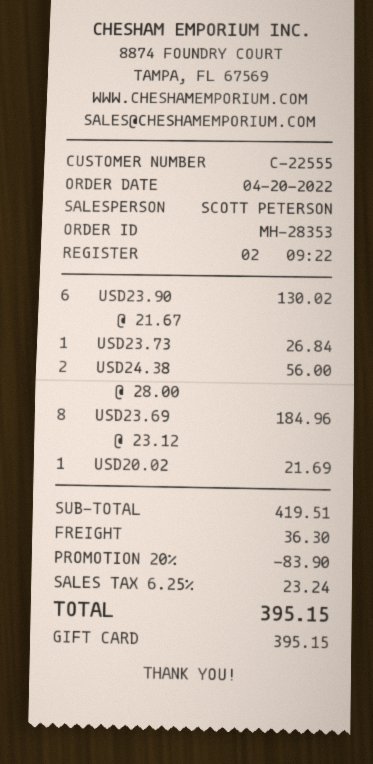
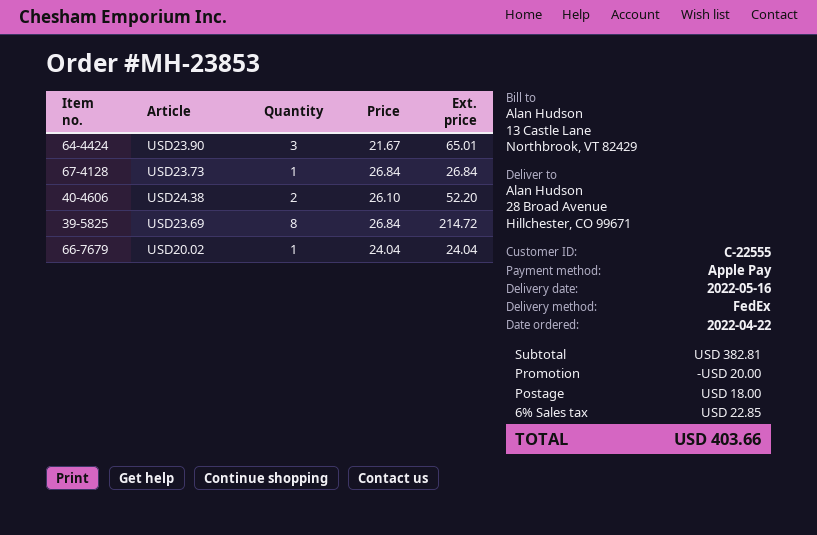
order number: MH-28353 -> MH-23853
order date: 2022-04-20 -> 2022-04-22
payment method: gift card -> Apple Pay
USD23.90: 6 x 21.67 = 130.02 -> 3 x 21.67 = 65.01
USD24.38: 2 x 28.00 = 56.00 -> 2 x 26.10 = 52.20
USD23.69: 8 x 23.12 = 184.96 -> 8 x 26.84 = 214.72
USD20.02: 1 x 21.69 = 21.69 -> 1 x 24.04 = 24.04
subtotal: 419.51 -> 382.81
discount: 83.90 -> 20.00
shipping: 36.30 -> 18.00
tax: 6.25% = 23.24 -> 6% = 22.85
total: 395.15 -> 403.66

